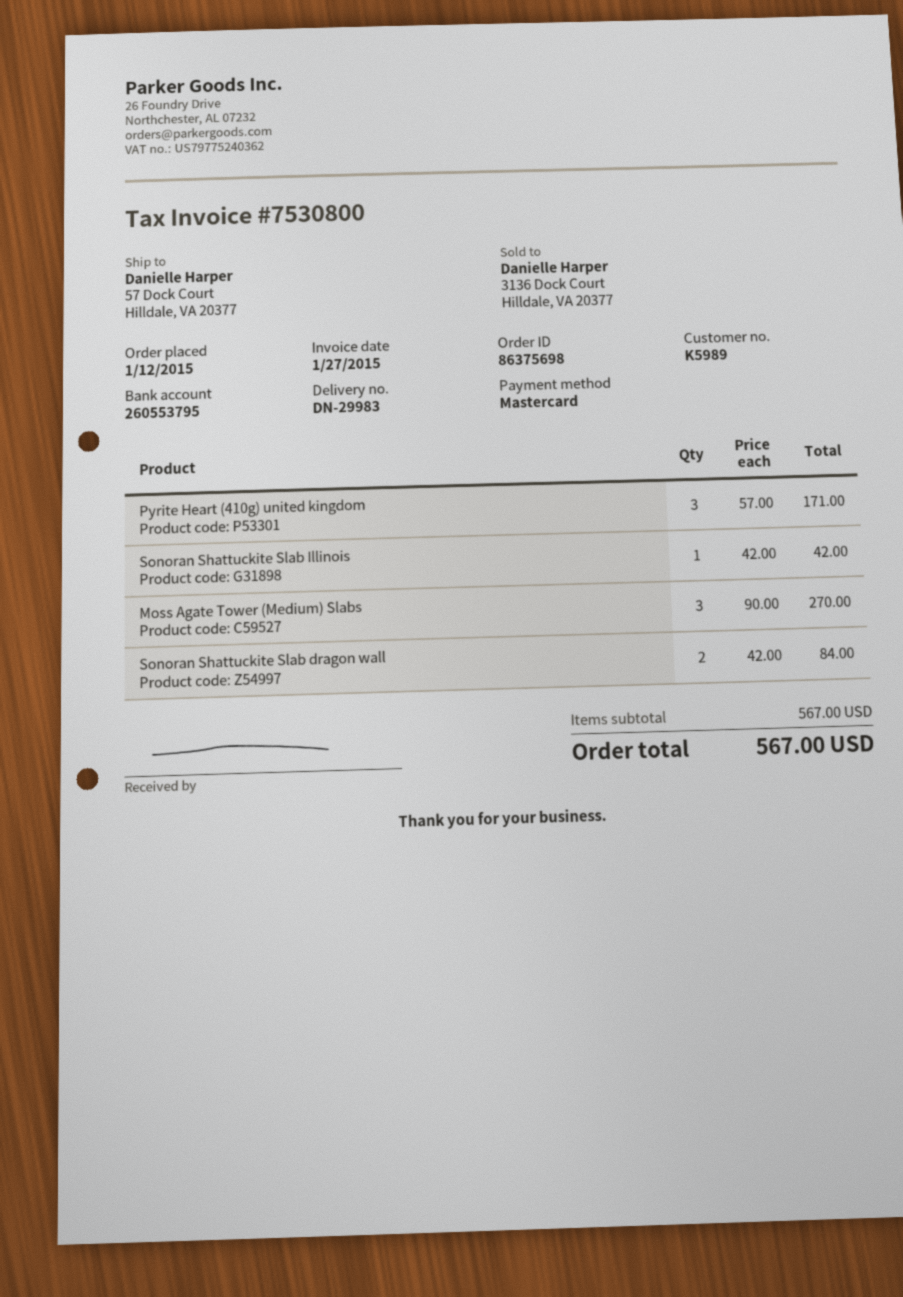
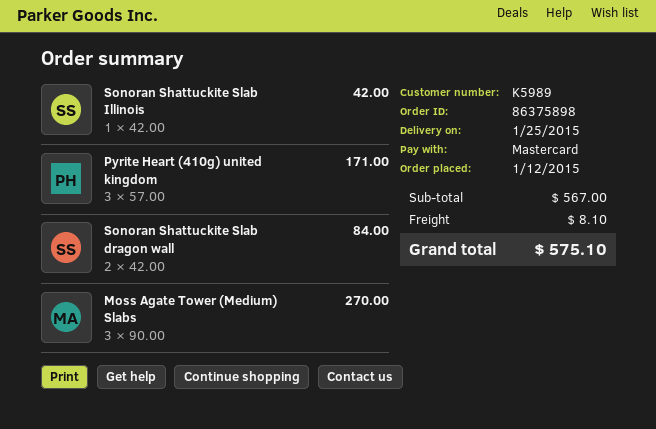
order number: 86375698 -> 86375898
shipping: none -> 8.10
total: 567.00 -> 575.10

